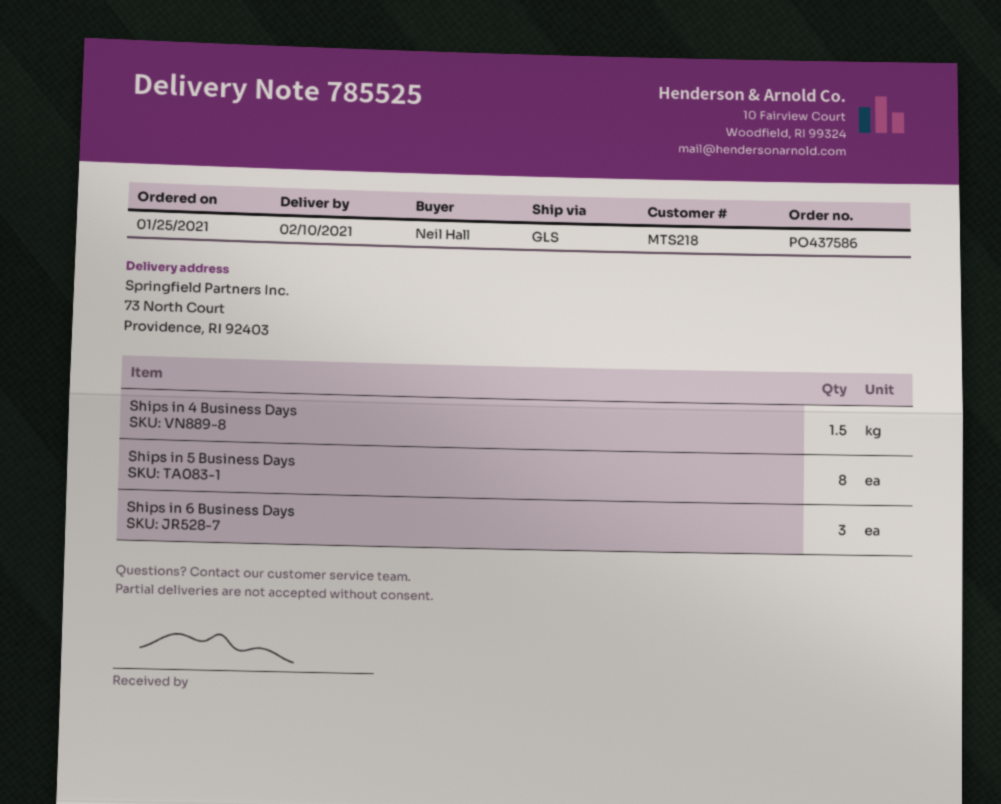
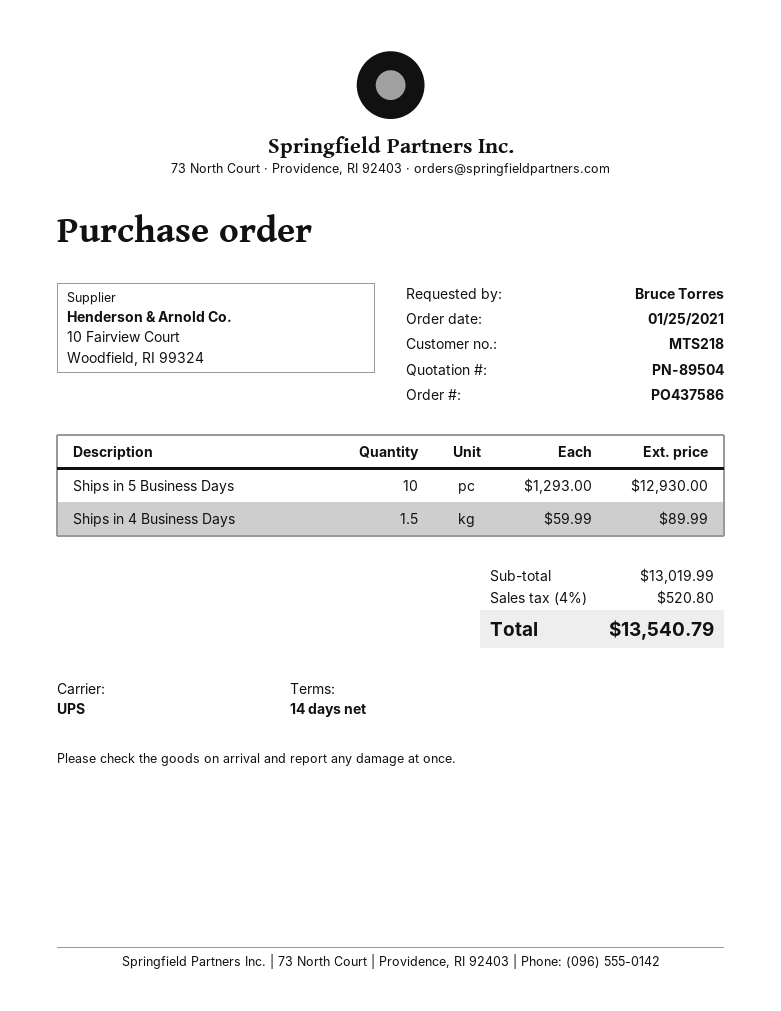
ordered by: Neil Hall -> Bruce Torres
shipping method: GLS -> UPS
Ships in 5 Business Days: 8 -> 10
Ships in 6 Business Days: 3 -> none

